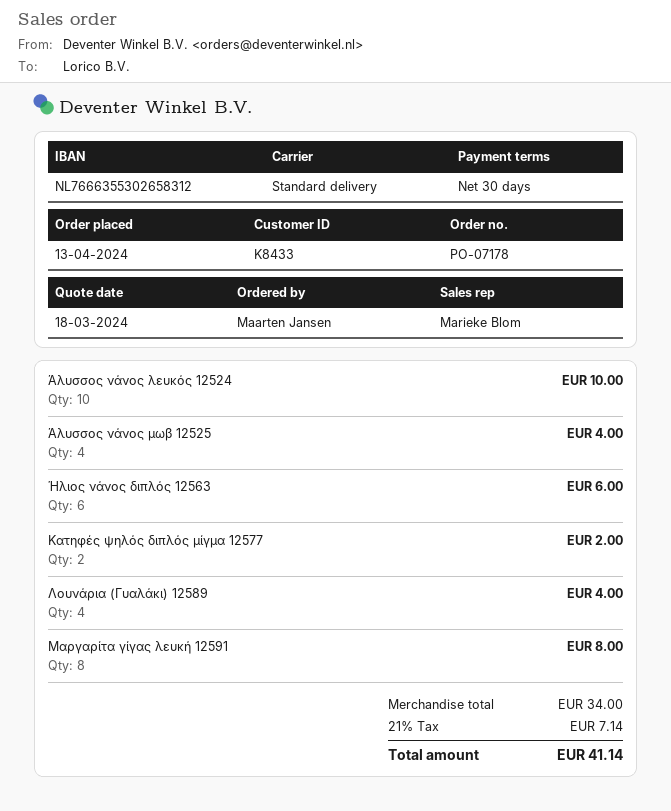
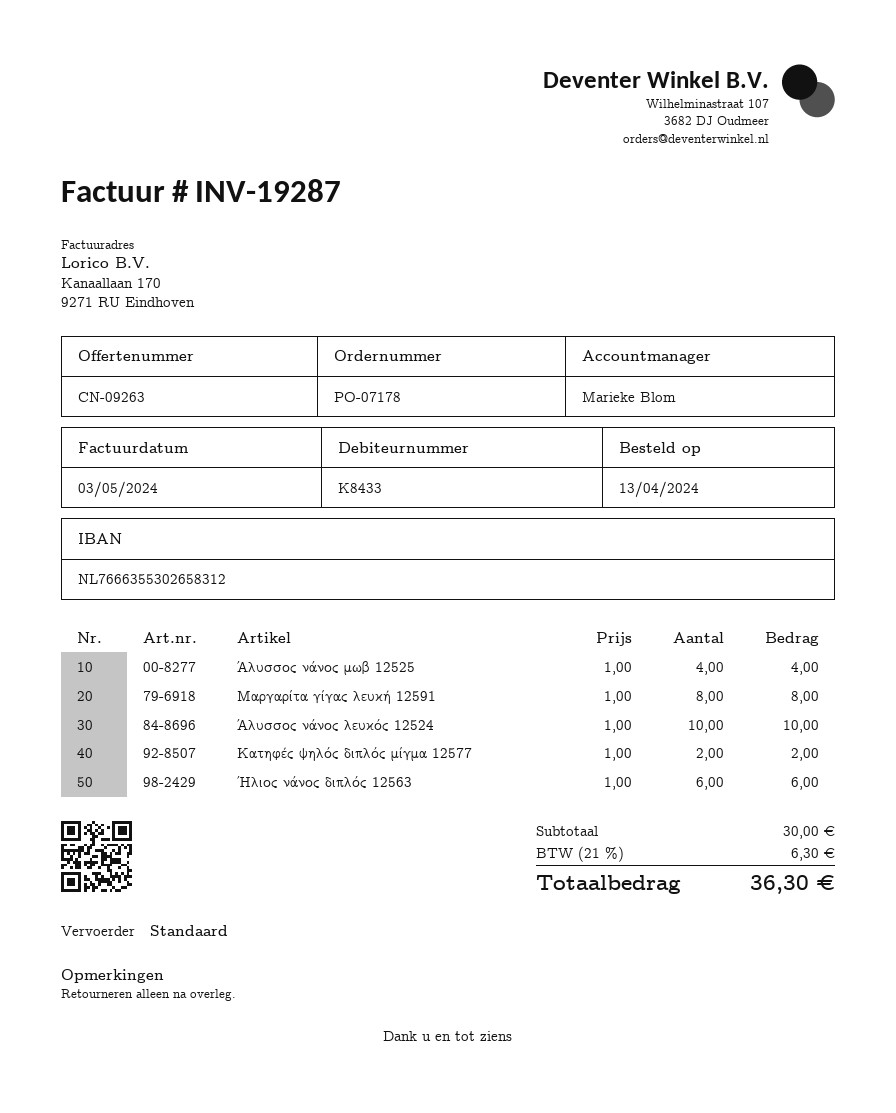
Λουνάρια (Γυαλάκι) 12589: 4 for 4.00 -> none
subtotal: 34.00 -> 30.00
tax: 21% = 7.14 -> 21% = 6.30
total: 41.14 -> 36.30

